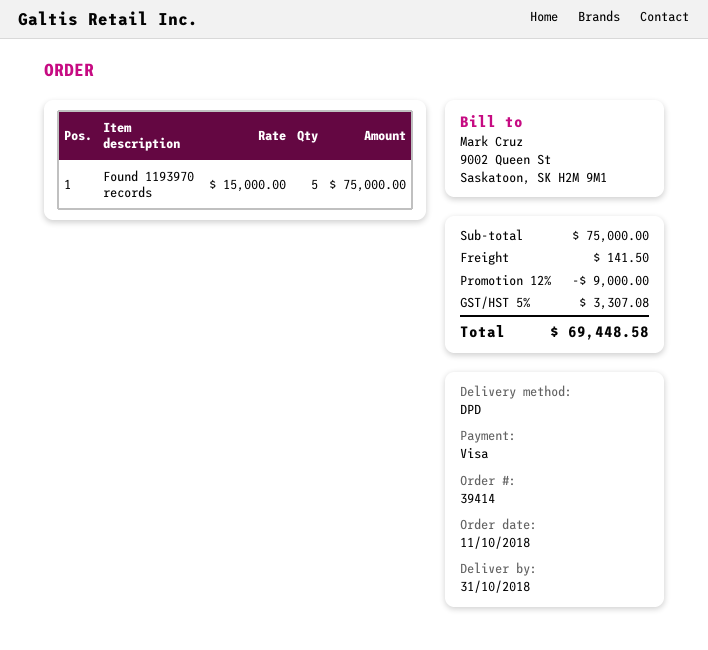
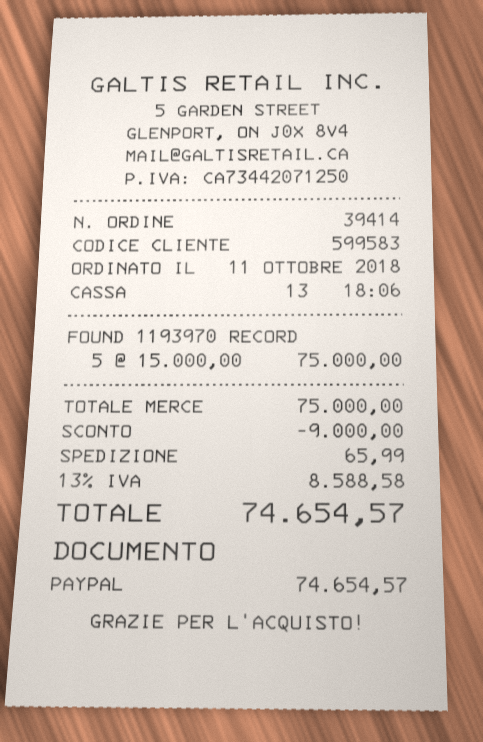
payment method: Visa -> PayPal
shipping: 141.50 -> 65.99
tax: 5% = 3307.08 -> 13% = 8588.58
total: 69448.58 -> 74654.57

